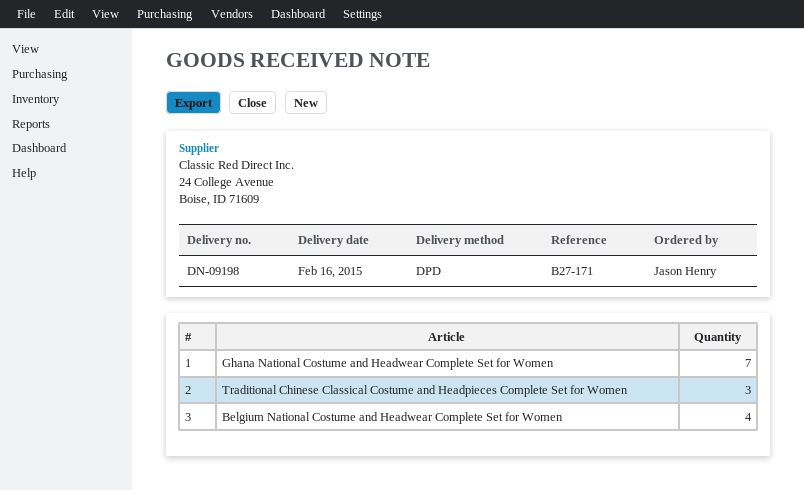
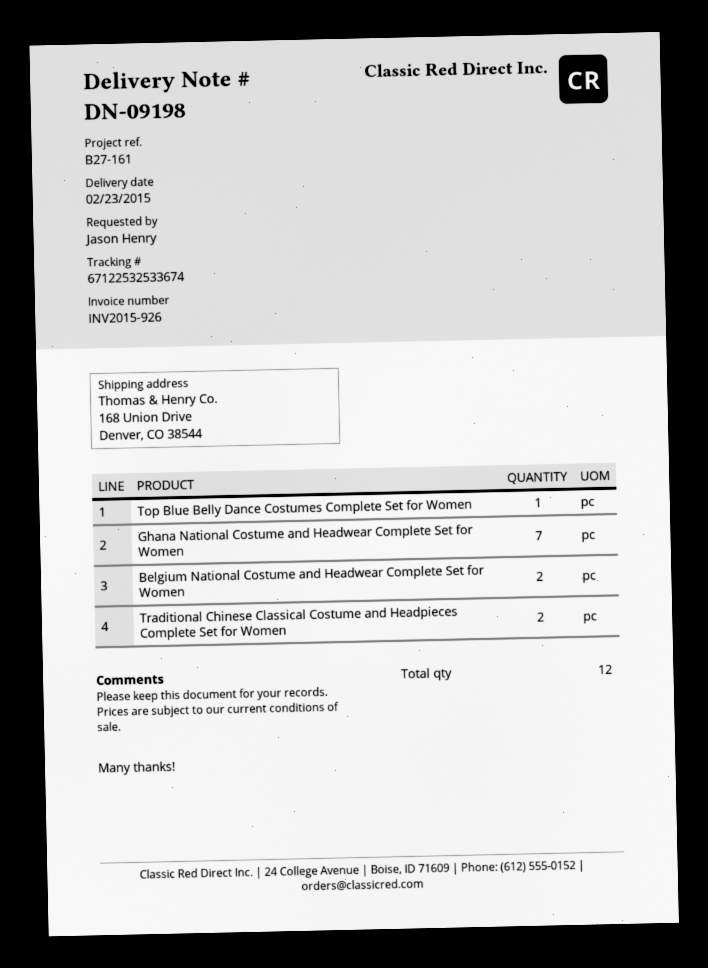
delivery date: 2015-02-16 -> 2015-02-23
reference: B27-171 -> B27-161
Traditional Chinese Classical Costume and Headpieces Complete Set for Women: 3 -> 2
Belgium National Costume and Headwear Complete Set for Women: 4 -> 2
Top Blue Belly Dance Costumes Complete Set for Women: none -> 1

